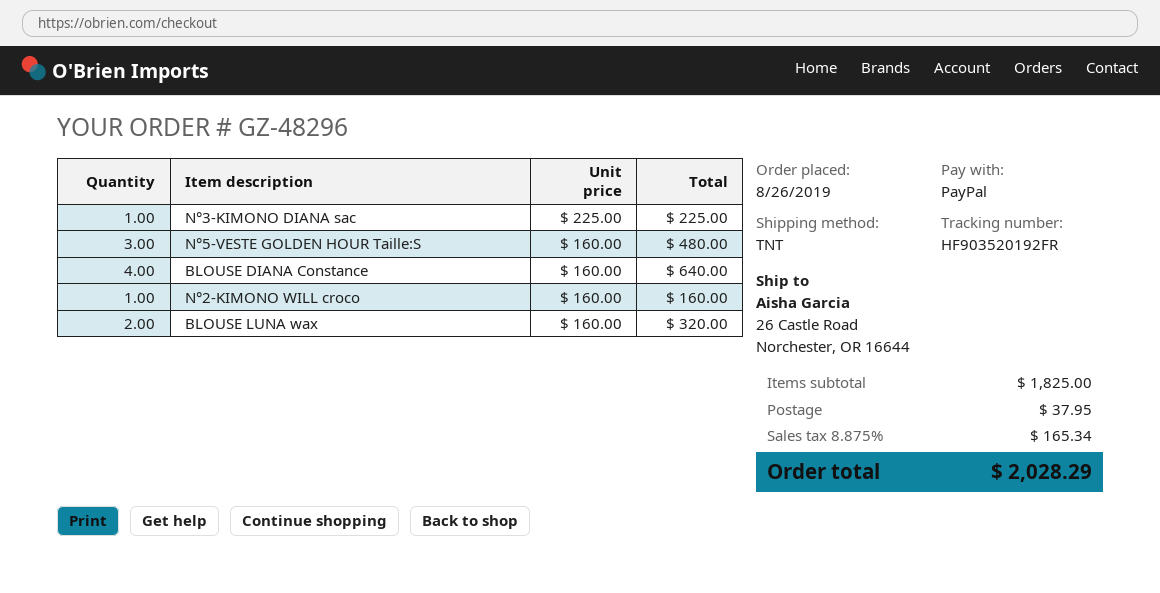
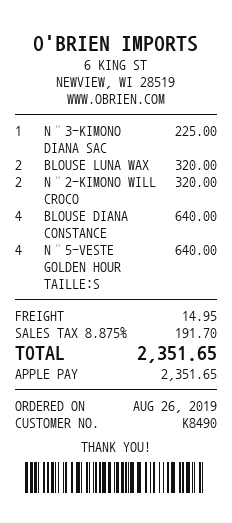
payment method: PayPal -> Apple Pay
N°5-VESTE GOLDEN HOUR Taille:S: 3 for 480.00 -> 4 for 640.00
N°2-KIMONO WILL croco: 1 for 160.00 -> 2 for 320.00
shipping: 37.95 -> 14.95
tax: 8.875% = 165.34 -> 8.875% = 191.70
total: 2028.29 -> 2351.65

